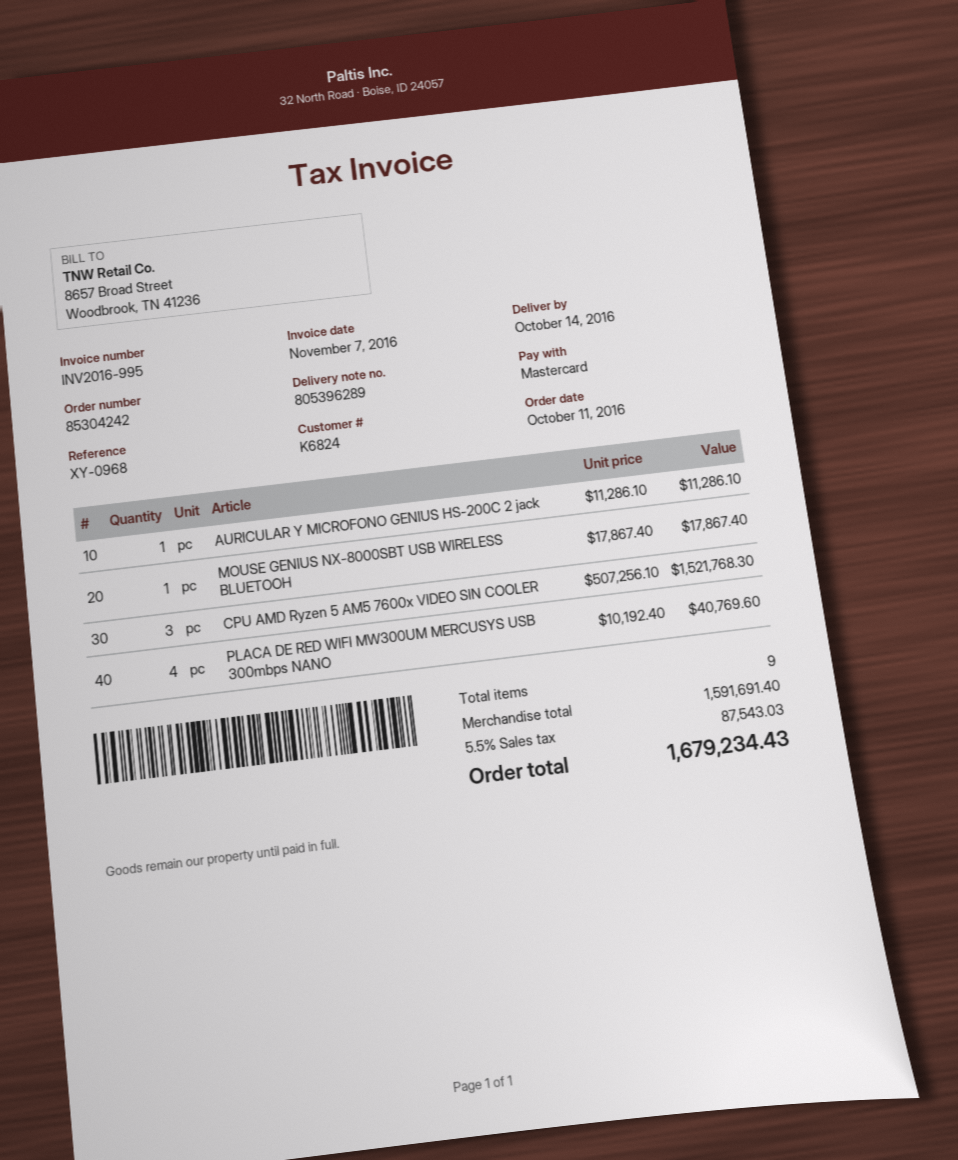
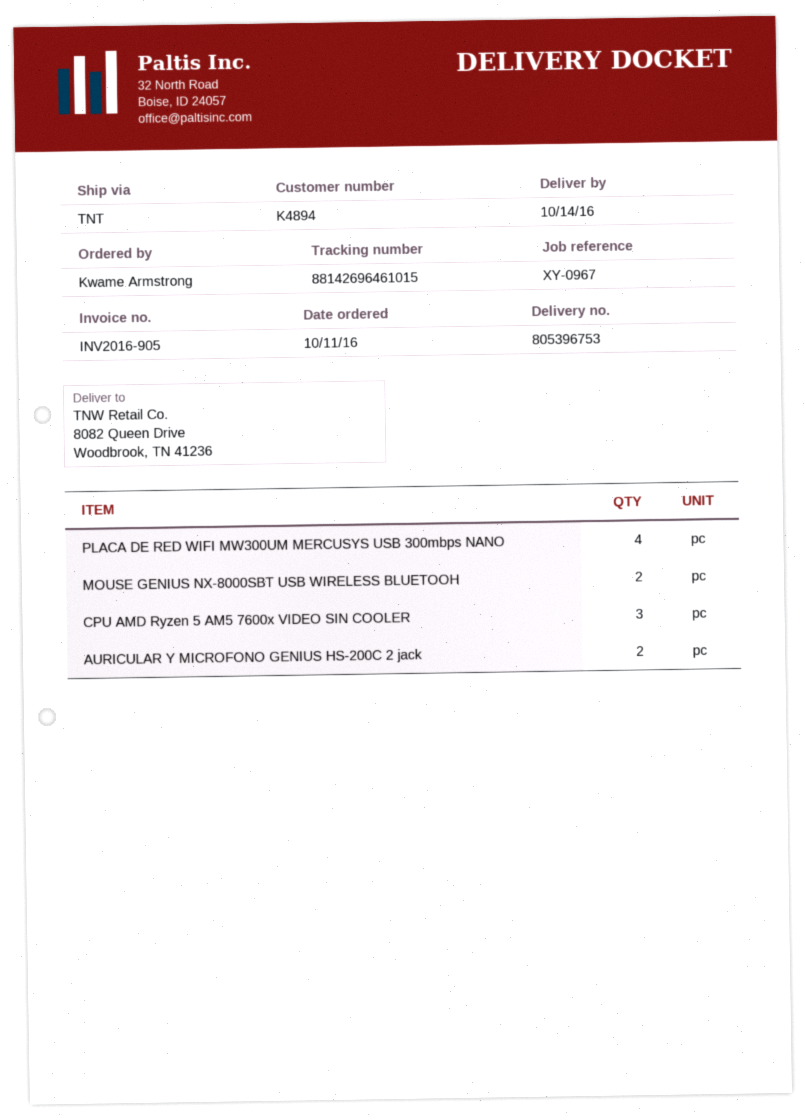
delivery note number: 805396289 -> 805396753
invoice number: INV2016-995 -> INV2016-905
customer number: K6824 -> K4894
reference: XY-0968 -> XY-0967
AURICULAR Y MICROFONO GENIUS HS-200C 2 jack: 1 -> 2
MOUSE GENIUS NX-8000SBT USB WIRELESS BLUETOOH: 1 -> 2

